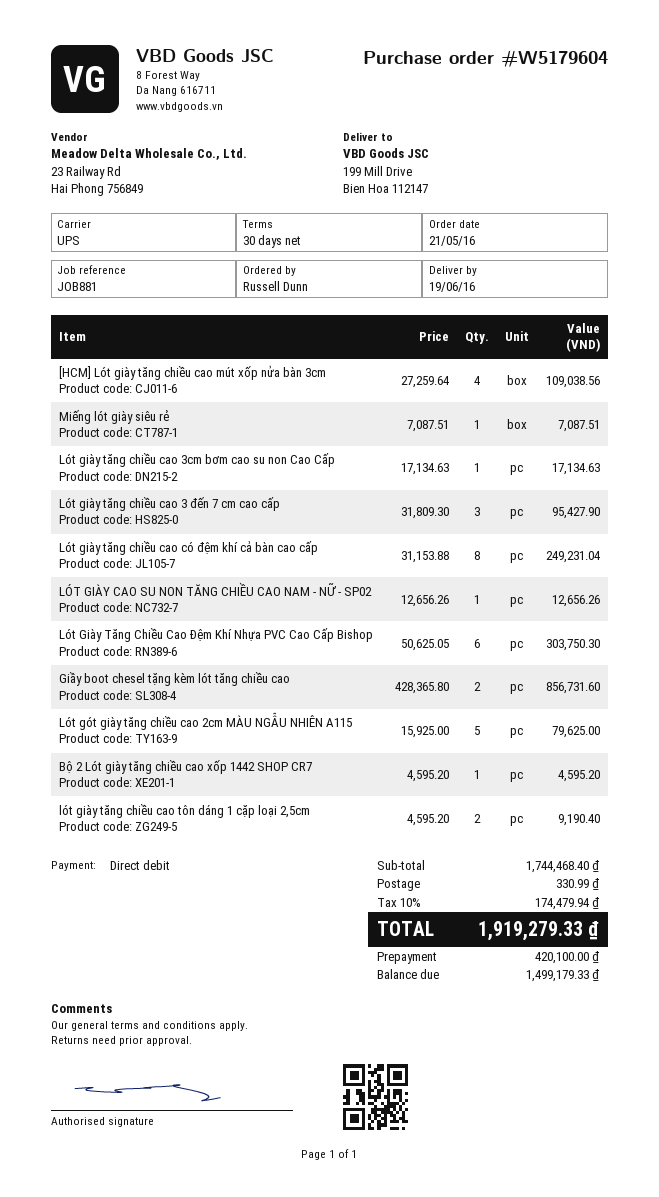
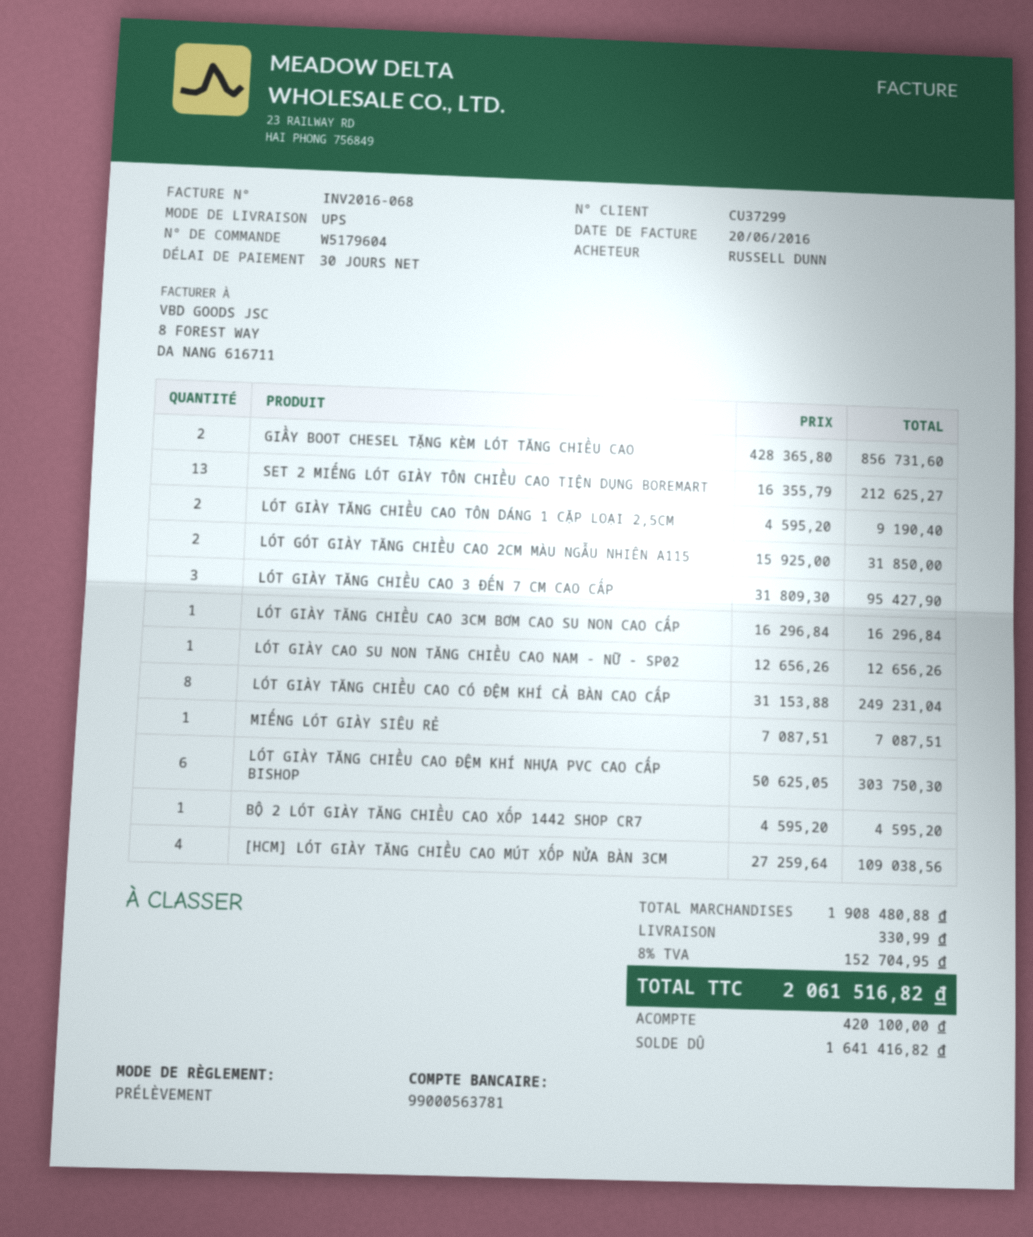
Lót giày tăng chiều cao 3cm bơm cao su non Cao Cấp: 1 x 17134.63 = 17134.63 -> 1 x 16296.84 = 16296.84
Lót gót giày tăng chiều cao 2cm MÀU NGẪU NHIÊN A115: 5 x 15925.00 = 79625.00 -> 2 x 15925.00 = 31850.00
SET 2 MIẾNG LÓT GIÀY TÔN CHIỀU CAO TIỆN DỤNG BOREMART: none -> 13 x 16355.79 = 212625.27
subtotal: 1744468.40 -> 1908480.88
tax: 10% = 174479.94 -> 8% = 152704.95
total: 1919279.33 -> 2061516.82
balance: 1499179.33 -> 1641416.82

